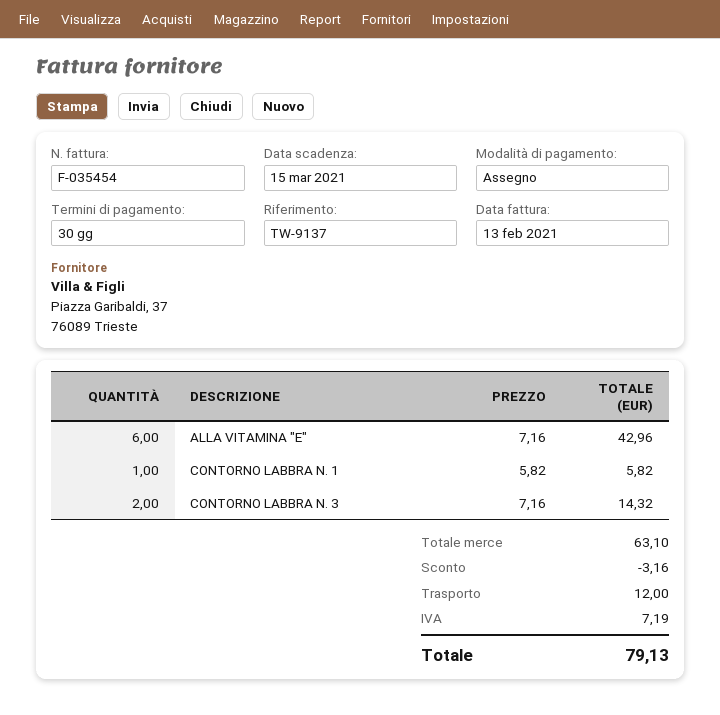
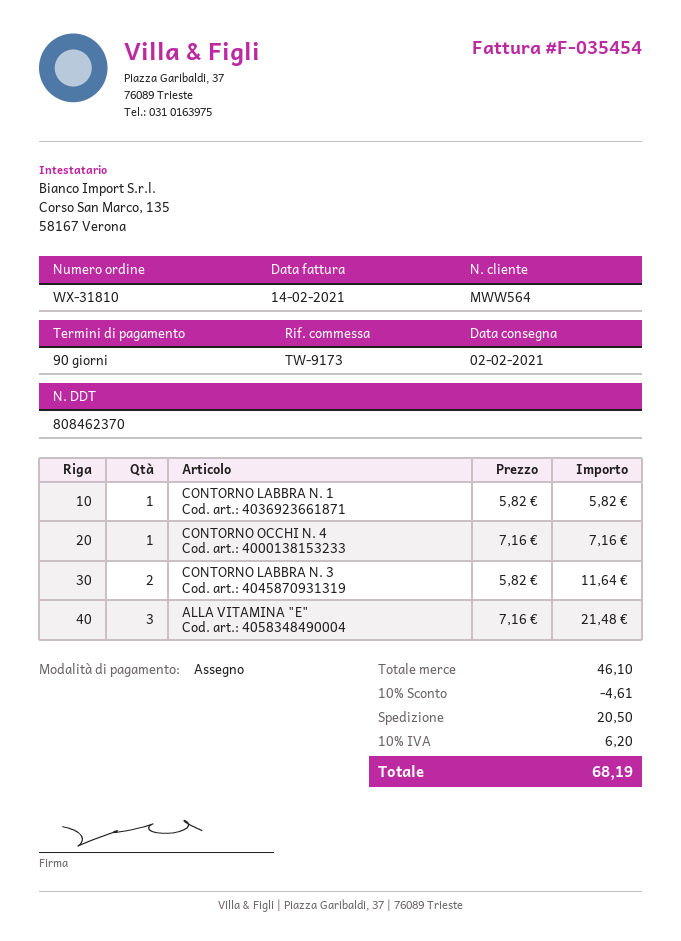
invoice date: 2021-02-13 -> 2021-02-14
payment terms: 30 days -> 90 days
reference: TW-9137 -> TW-9173
ALLA VITAMINA "E": 6 x 7.16 = 42.96 -> 3 x 7.16 = 21.48
CONTORNO LABBRA N. 3: 2 x 7.16 = 14.32 -> 2 x 5.82 = 11.64
CONTORNO OCCHI N. 4: none -> 1 x 7.16 = 7.16
subtotal: 63.10 -> 46.10
discount: 3.16 -> 4.61
shipping: 12.00 -> 20.50
tax: 7.19 -> 6.20
total: 79.13 -> 68.19

